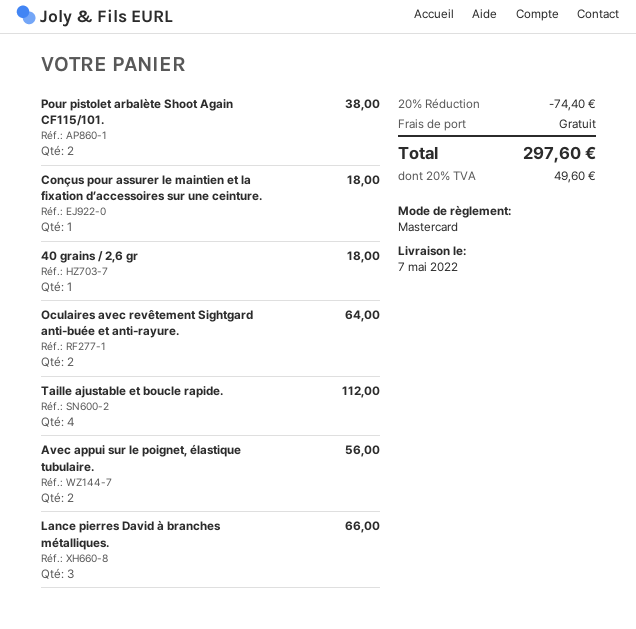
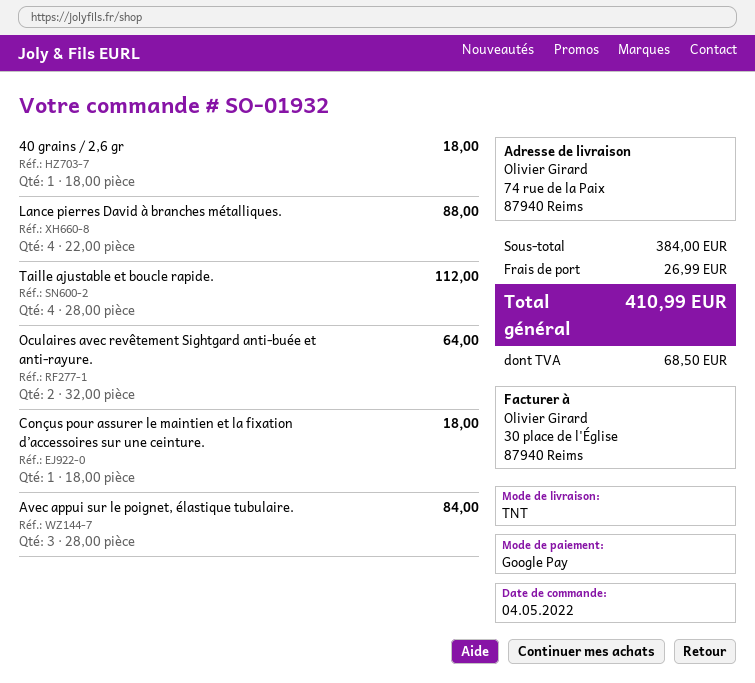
payment method: Mastercard -> Google Pay
Pour pistolet arbalète Shoot Again CF115/101.: 2 for 38.00 -> none
Avec appui sur le poignet, élastique tubulaire.: 2 for 56.00 -> 3 for 84.00
Lance pierres David à branches métalliques.: 3 for 66.00 -> 4 for 88.00
discount: 20% = 74.40 -> none
shipping: 0.00 -> 26.99
tax: 49.60 -> 68.50
total: 297.60 -> 410.99

